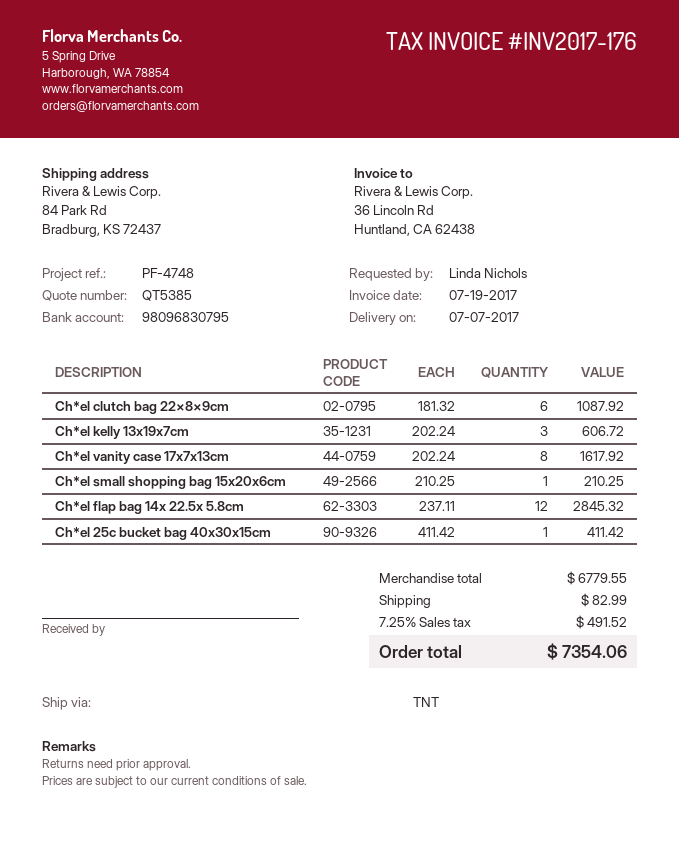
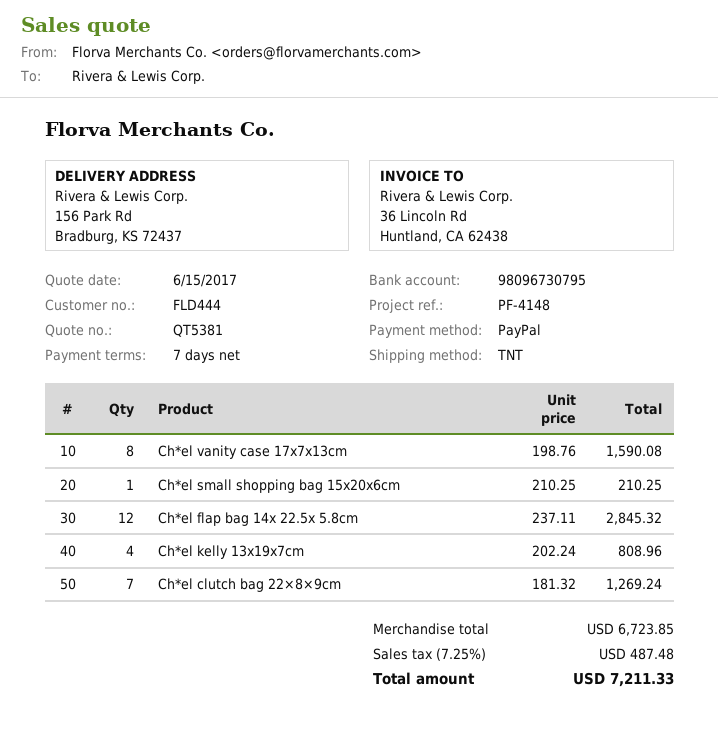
quote number: QT5385 -> QT5381
reference: PF-4748 -> PF-4148
bank account: 98096830795 -> 98096730795
ship to: 84 Park Rd, Bradburg, KS 72437 -> 156 Park Rd, Bradburg, KS 72437
Ch*el clutch bag 22×8×9cm: 6 x 181.32 = 1087.92 -> 7 x 181.32 = 1269.24
Ch*el kelly 13x19x7cm: 3 x 202.24 = 606.72 -> 4 x 202.24 = 808.96
Ch*el vanity case 17x7x13cm: 8 x 202.24 = 1617.92 -> 8 x 198.76 = 1590.08
Ch*el 25c bucket bag 40x30x15cm: 1 x 411.42 = 411.42 -> none
subtotal: 6779.55 -> 6723.85
shipping: 82.99 -> none
tax: 7.25% = 491.52 -> 7.25% = 487.48
total: 7354.06 -> 7211.33

